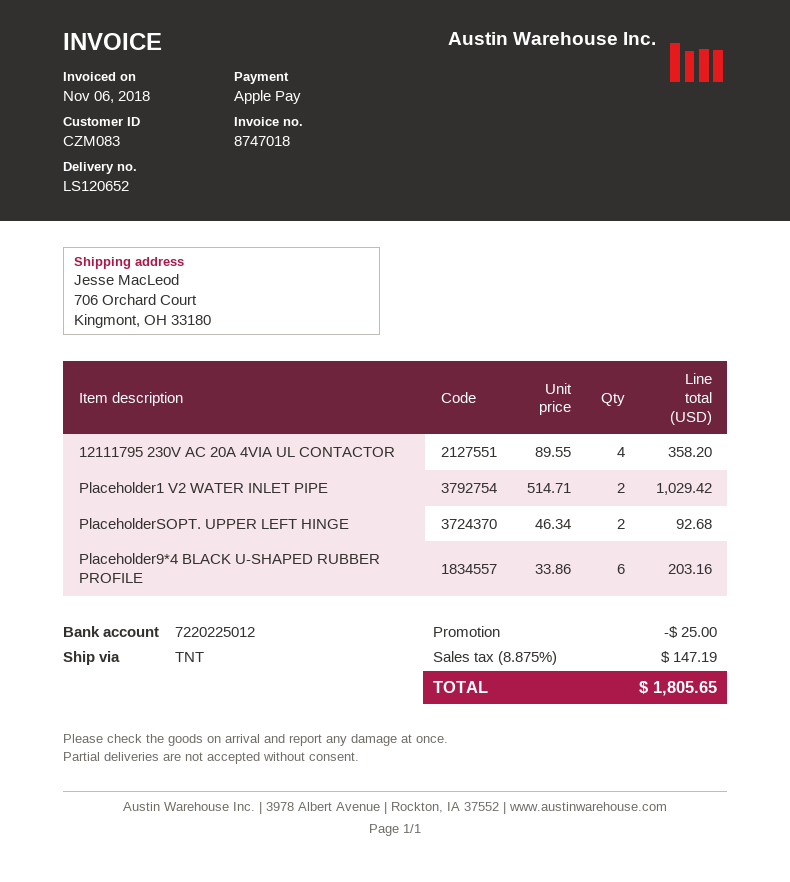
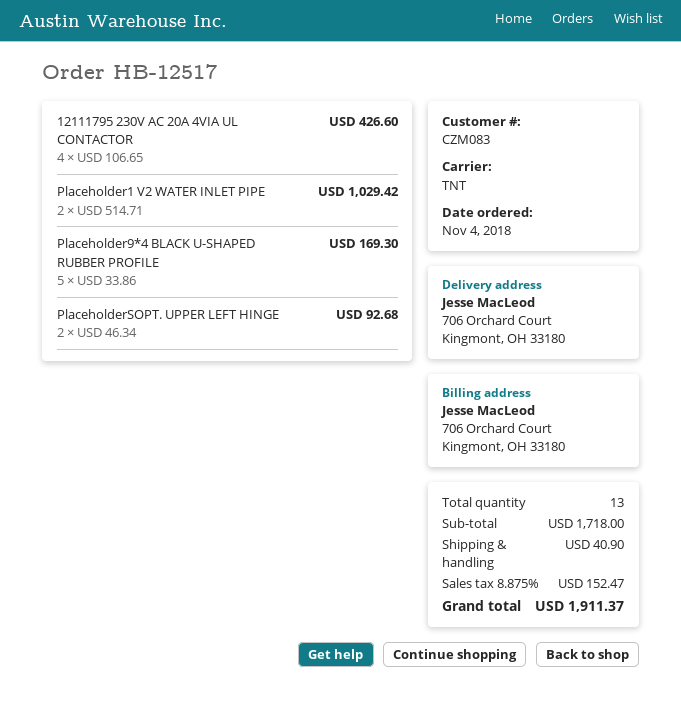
12111795 230V AC 20A 4VIA UL CONTACTOR: 4 x 89.55 = 358.20 -> 4 x 106.65 = 426.60
Placeholder9*4 BLACK U-SHAPED RUBBER PROFILE: 6 x 33.86 = 203.16 -> 5 x 33.86 = 169.30
discount: 25.00 -> none
shipping: none -> 40.90
tax: 8.875% = 147.19 -> 8.875% = 152.47
total: 1805.65 -> 1911.37

